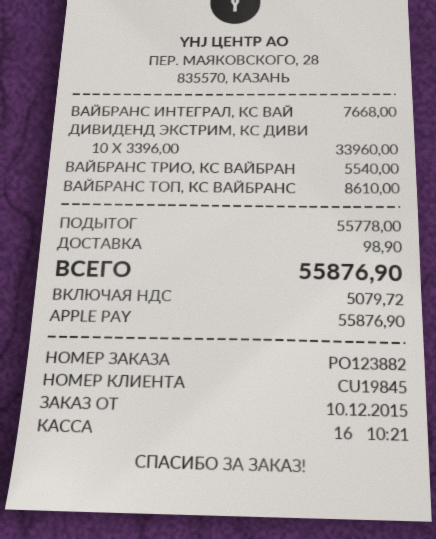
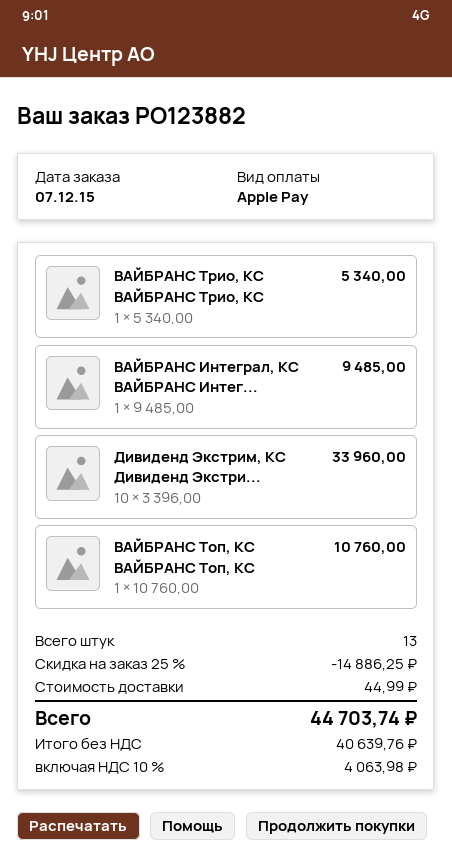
order date: 2015-12-10 -> 2015-12-07
ВАЙБРАНС ИНТЕГРАЛ, КС ВАЙ: 1 x 7668.00 = 7668.00 -> 1 x 9485.00 = 9485.00
ВАЙБРАНС ТРИО, КС ВАЙБРАН: 1 x 5540.00 = 5540.00 -> 1 x 5340.00 = 5340.00
ВАЙБРАНС ТОП, КС ВАЙБРАНС: 1 x 8610.00 = 8610.00 -> 1 x 10760.00 = 10760.00
discount: none -> 25% = 14886.25
shipping: 98.90 -> 44.99
tax: 5079.72 -> 4063.98
total: 55876.90 -> 44703.74

